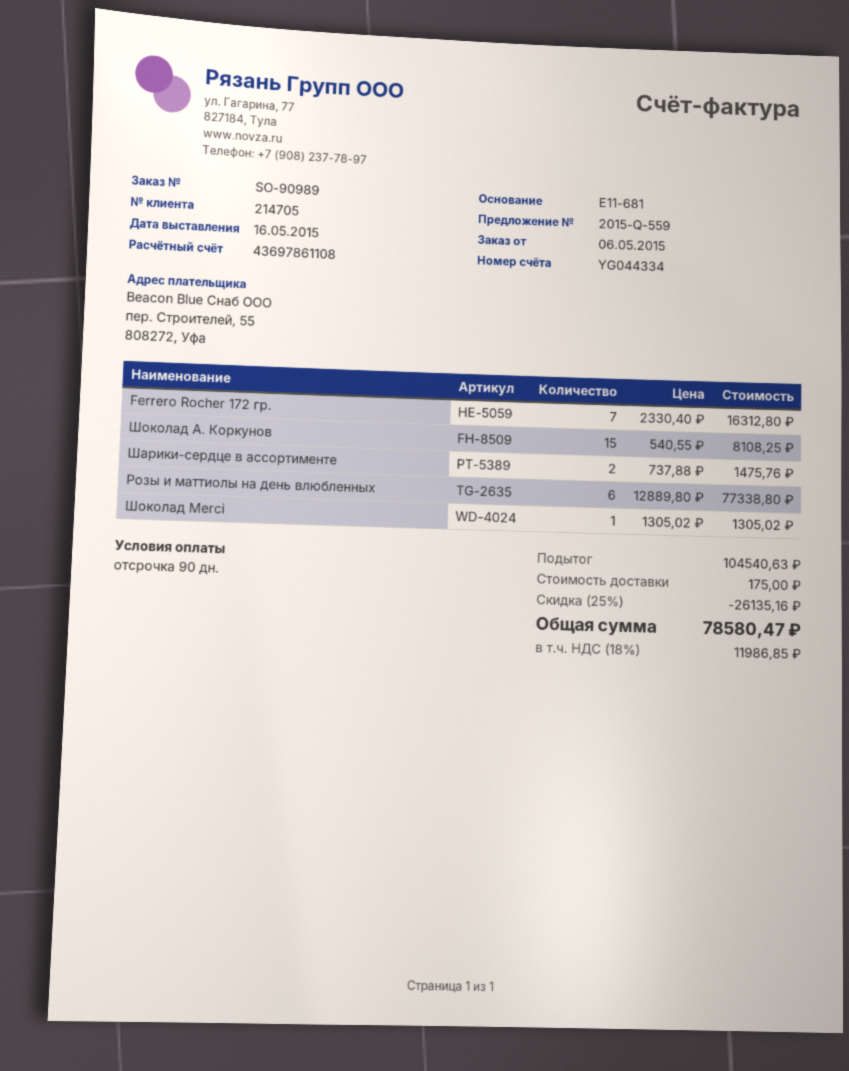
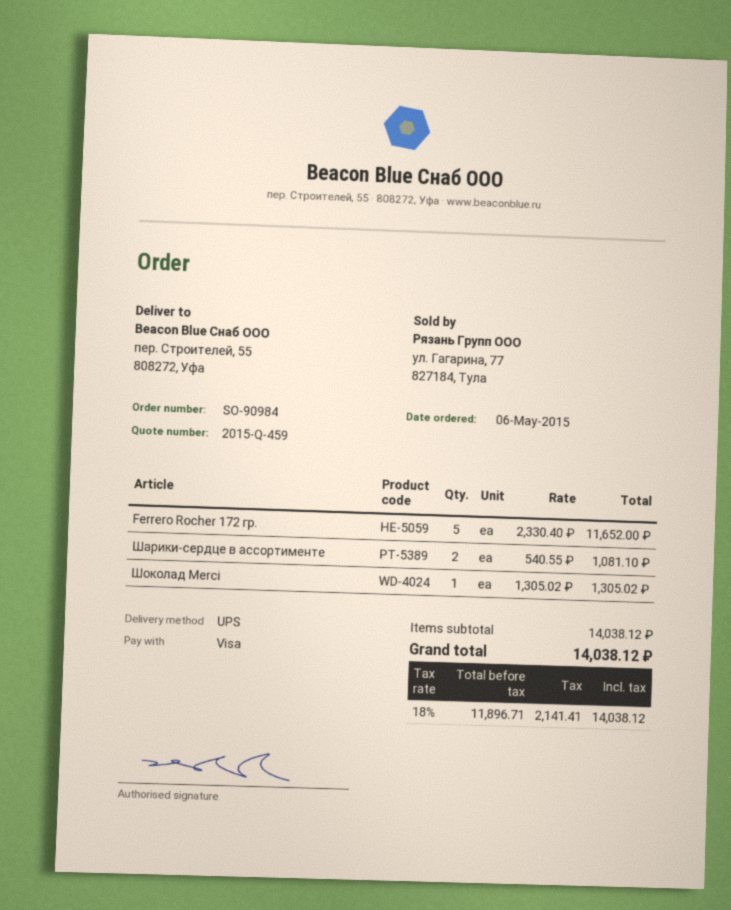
quote number: 2015-Q-559 -> 2015-Q-459
order number: SO-90989 -> SO-90984
Ferrero Rocher 172 гр.: 7 x 2330.40 = 16312.80 -> 5 x 2330.40 = 11652.00
Шоколад А. Коркунов: 15 x 540.55 = 8108.25 -> none
Шарики-сердце в ассортименте: 2 x 737.88 = 1475.76 -> 2 x 540.55 = 1081.10
Розы и маттиолы на день влюбленных: 6 x 12889.80 = 77338.80 -> none
subtotal: 104540.63 -> 14038.12
discount: 25% = 26135.16 -> none
shipping: 175.00 -> none
tax: 18% = 11986.85 -> 18% = 2141.41
total: 78580.47 -> 14038.12

